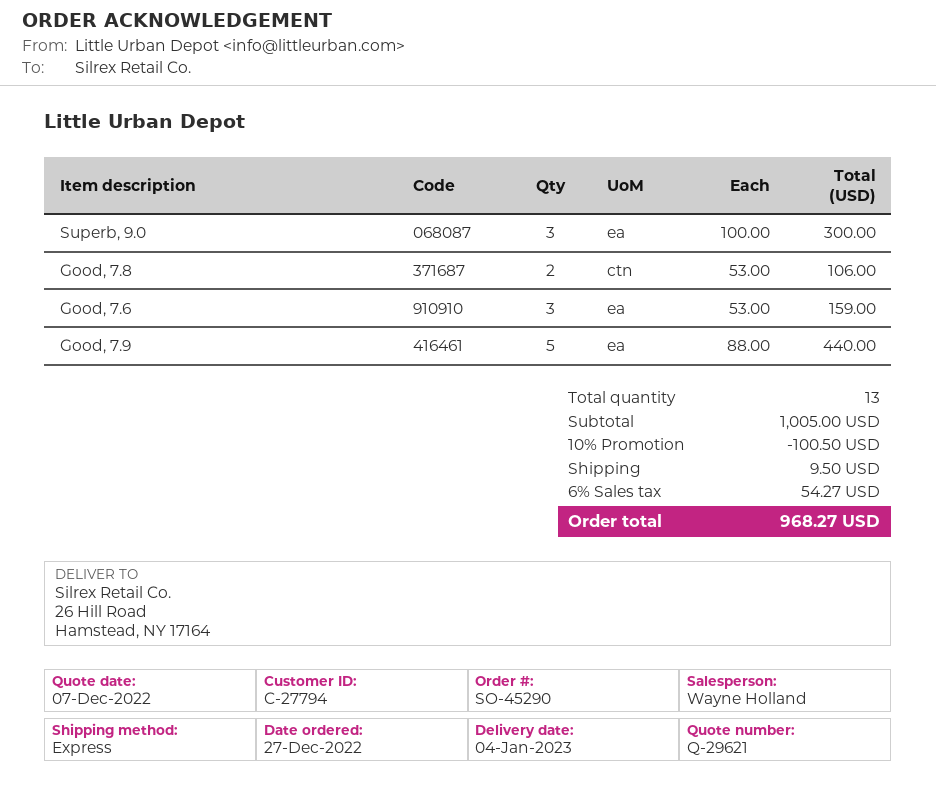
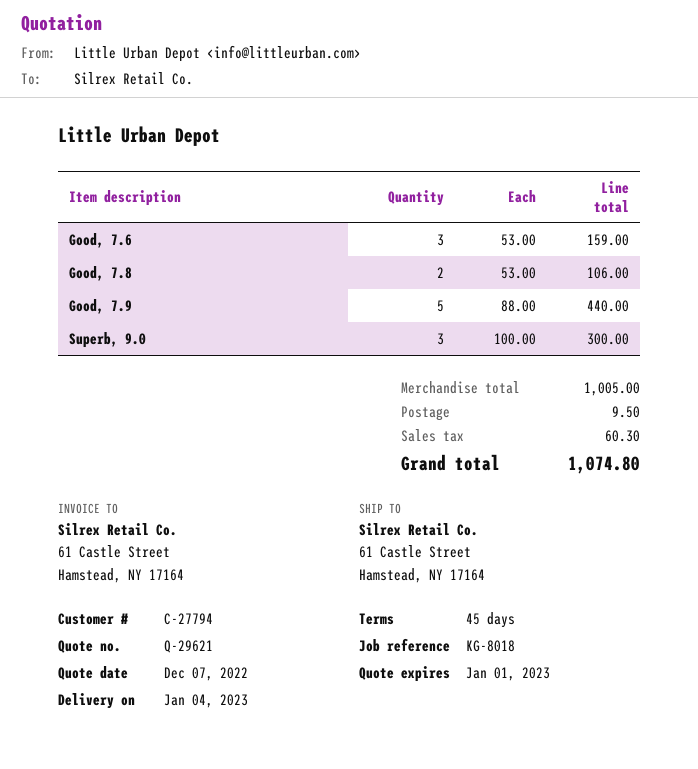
ship to: 26 Hill Road, Hamstead, NY 17164 -> 61 Castle Street, Hamstead, NY 17164
discount: 10% = 100.50 -> none
tax: 54.27 -> 60.30
total: 968.27 -> 1074.80

